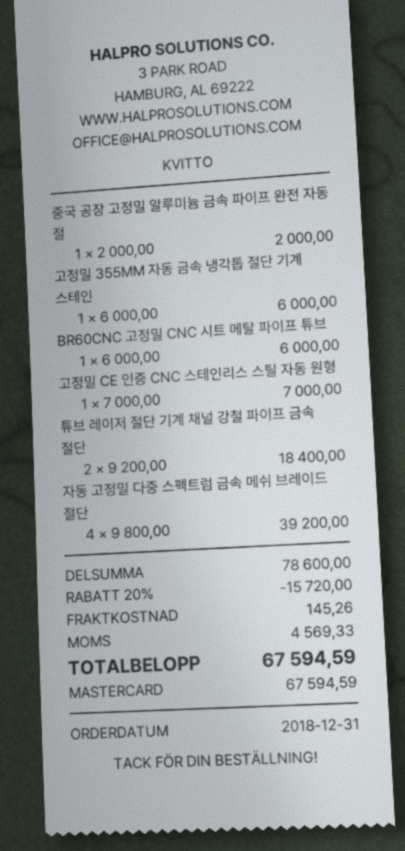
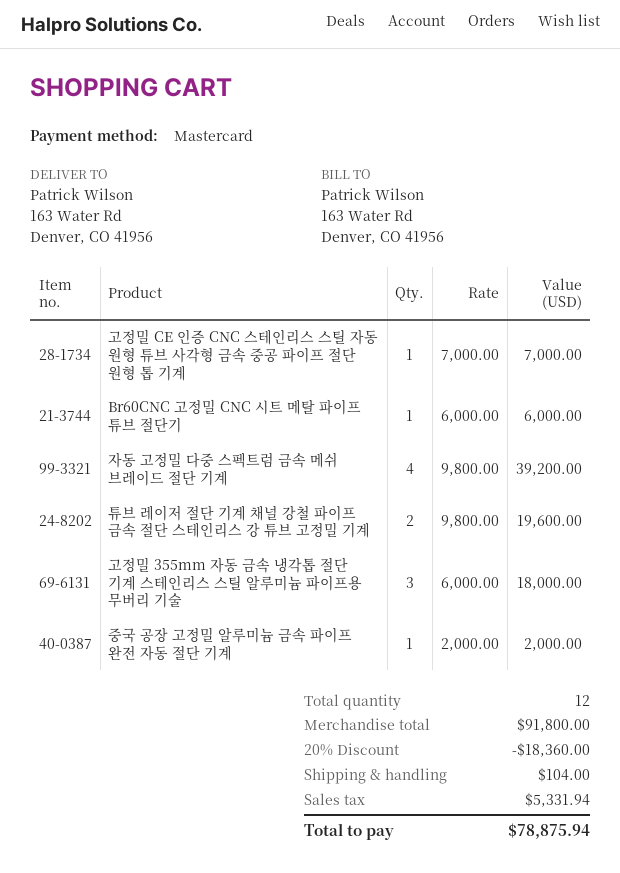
고정밀 355MM 자동 금속 냉각톱 절단 기계 스테인: 1 x 6000.00 = 6000.00 -> 3 x 6000.00 = 18000.00
튜브 레이저 절단 기계 채널 강철 파이프 금속 절단: 2 x 9200.00 = 18400.00 -> 2 x 9800.00 = 19600.00
subtotal: 78600.00 -> 91800.00
discount: 20% = 15720.00 -> 20% = 18360.00
shipping: 145.26 -> 104.00
tax: 4569.33 -> 5331.94
total: 67594.59 -> 78875.94

